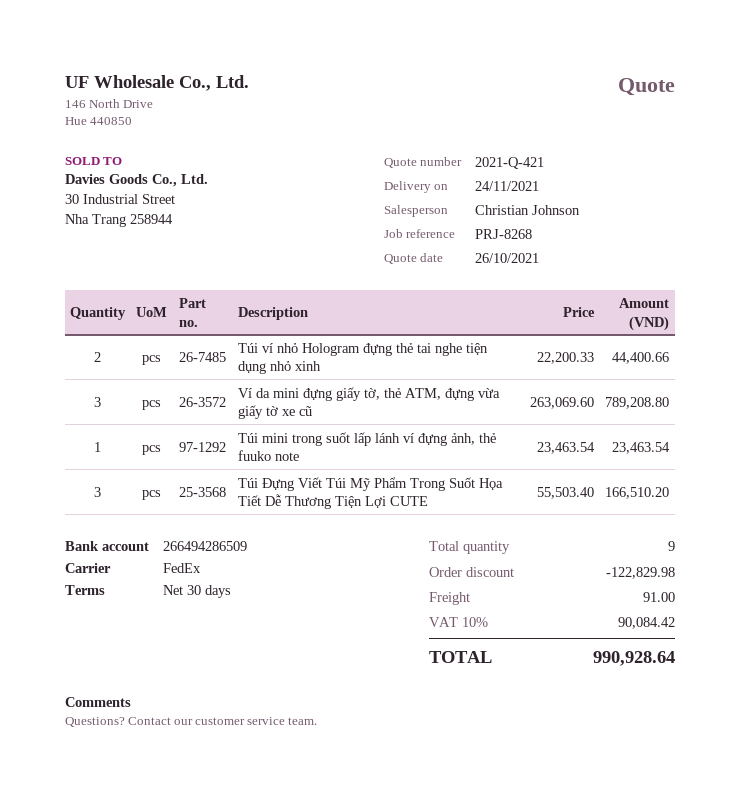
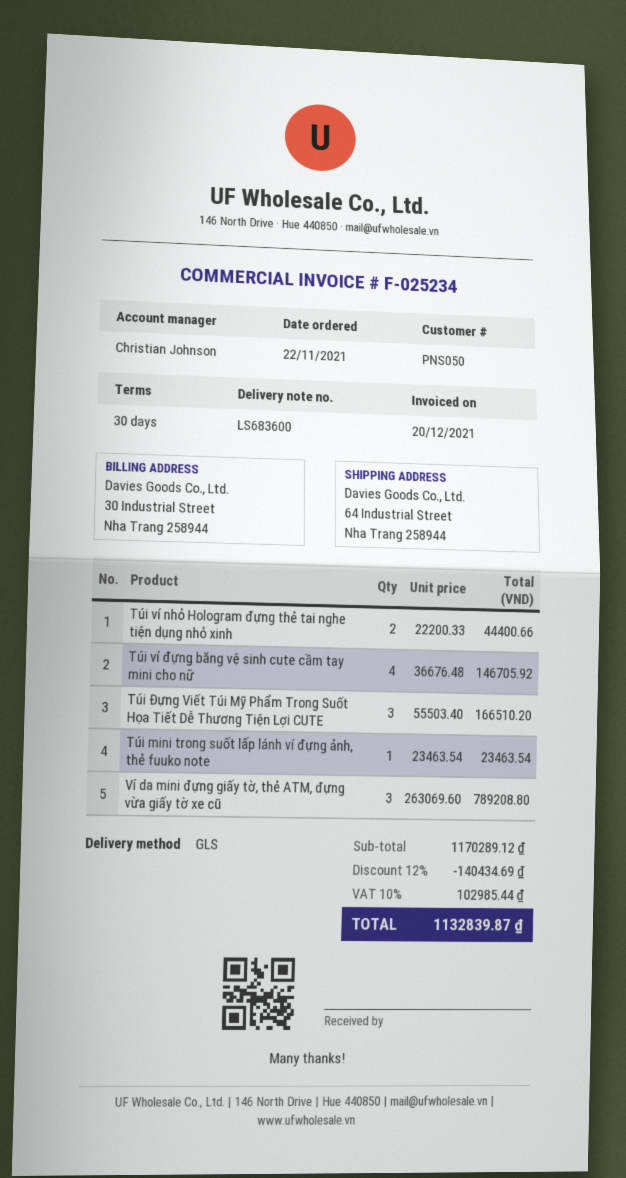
shipping method: FedEx -> GLS
Túi ví đựng băng vệ sinh cute cầm tay mini cho nữ: none -> 4 x 36676.48 = 146705.92
discount: 122829.98 -> 140434.69
shipping: 91.00 -> none
tax: 10% = 90084.42 -> 10% = 102985.44
total: 990928.64 -> 1132839.87

